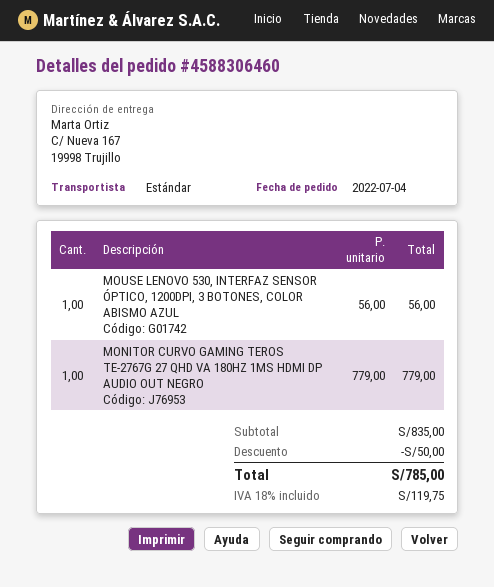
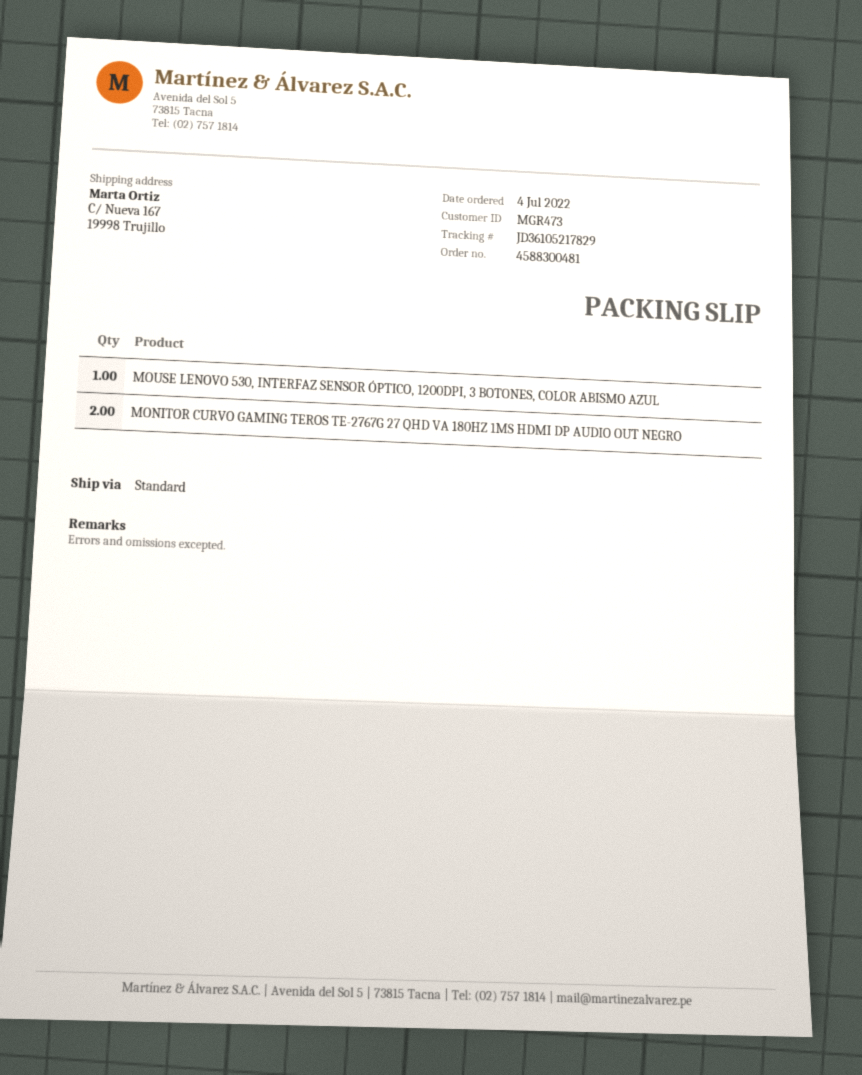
order number: 4588306460 -> 4588300481
MONITOR CURVO GAMING TEROS TE-2767G 27 QHD VA 180HZ 1MS HDMI DP AUDIO OUT NEGRO: 1 -> 2

